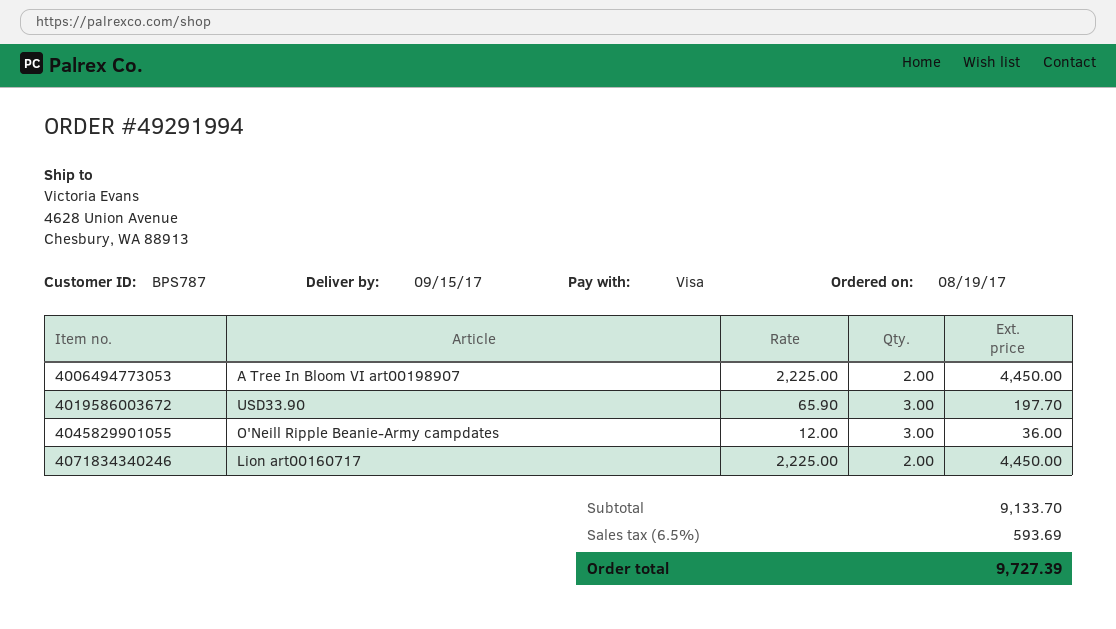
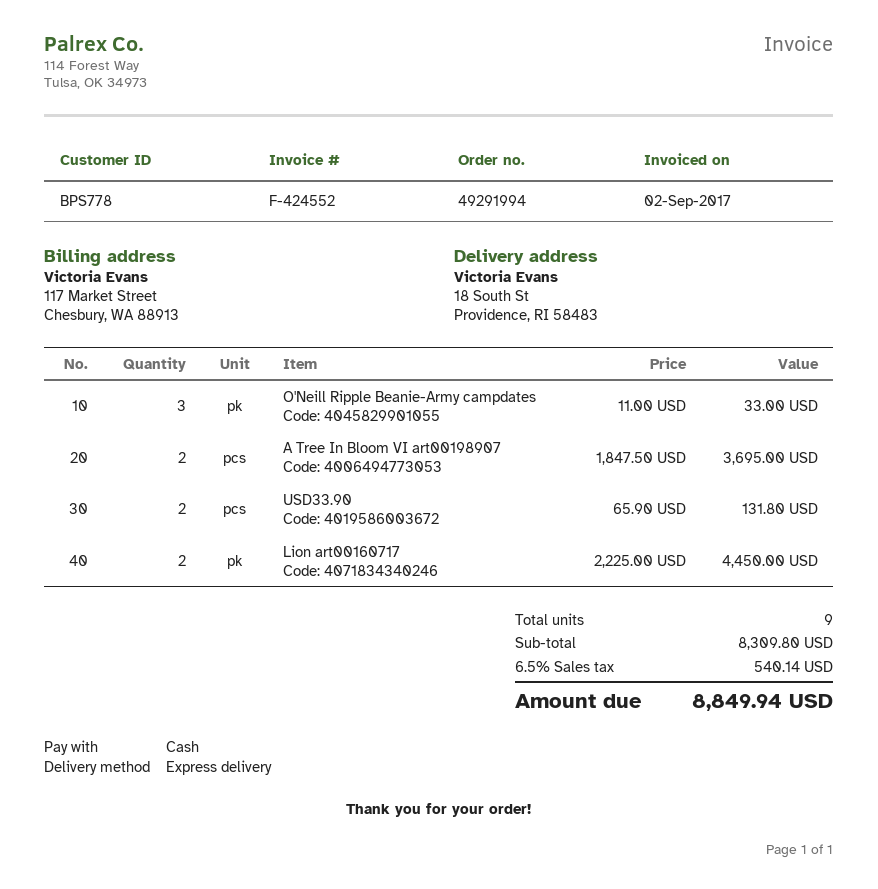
customer number: BPS787 -> BPS778
payment method: Visa -> cash
ship to: 4628 Union Avenue, Chesbury, WA 88913 -> 18 South St, Providence, RI 58483
A Tree In Bloom VI art00198907: 2 x 2225.00 = 4450.00 -> 2 x 1847.50 = 3695.00
USD33.90: 3 x 65.90 = 197.70 -> 2 x 65.90 = 131.80
O'Neill Ripple Beanie-Army campdates: 3 x 12.00 = 36.00 -> 3 x 11.00 = 33.00
subtotal: 9133.70 -> 8309.80
tax: 6.5% = 593.69 -> 6.5% = 540.14
total: 9727.39 -> 8849.94

